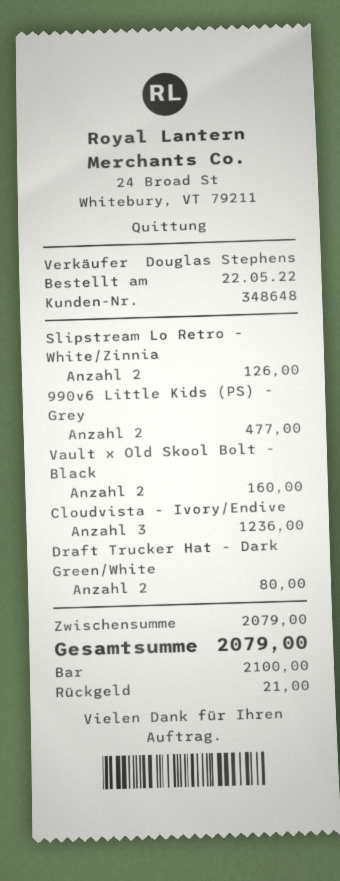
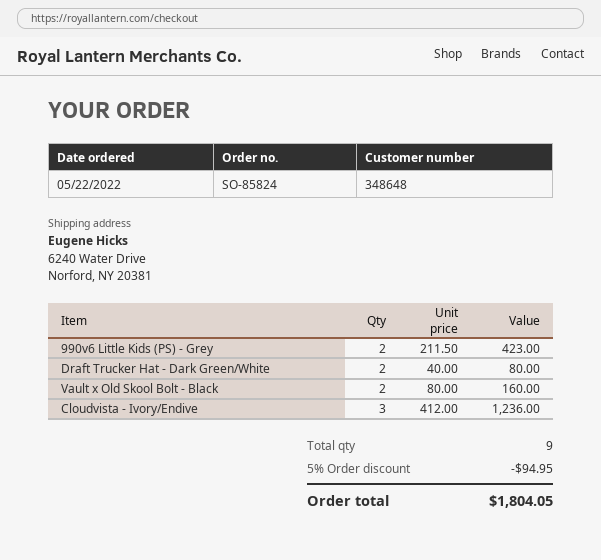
Slipstream Lo Retro - White/Zinnia: 2 for 126.00 -> none
990v6 Little Kids (PS) - Grey: 2 for 477.00 -> 2 for 423.00
discount: none -> 5% = 94.95
total: 2079.00 -> 1804.05

